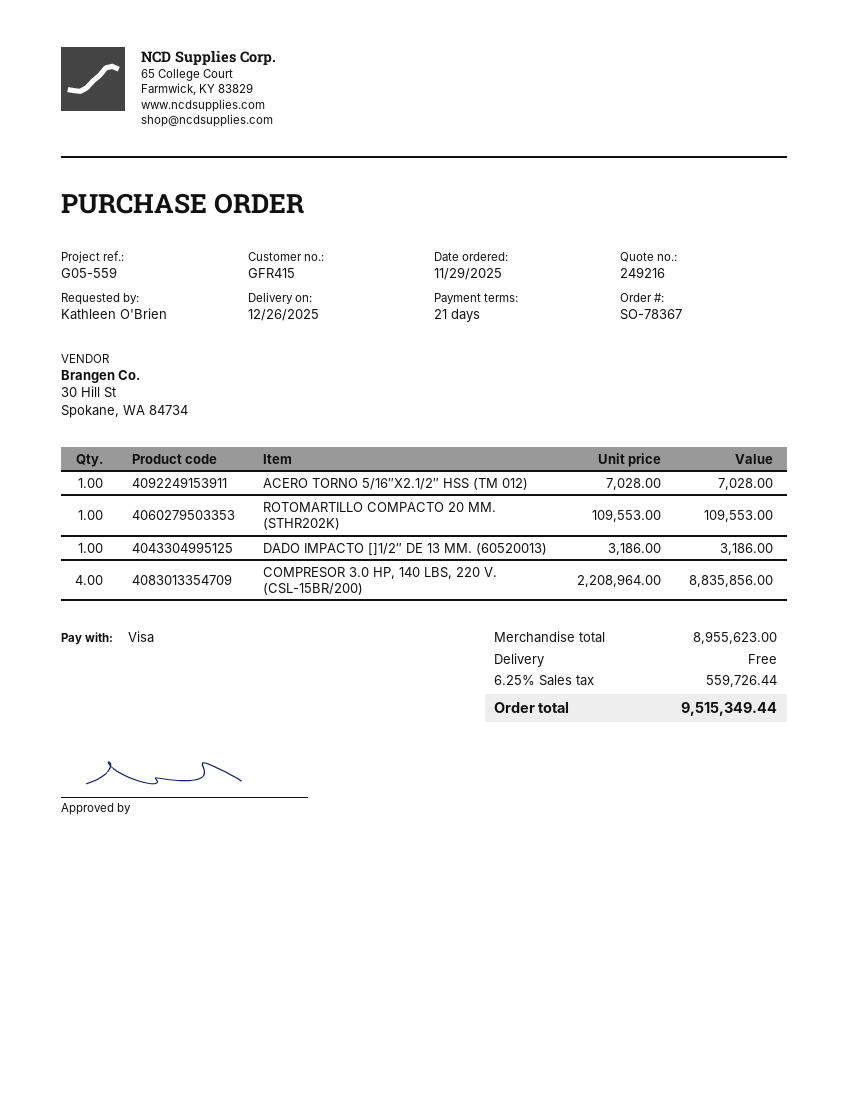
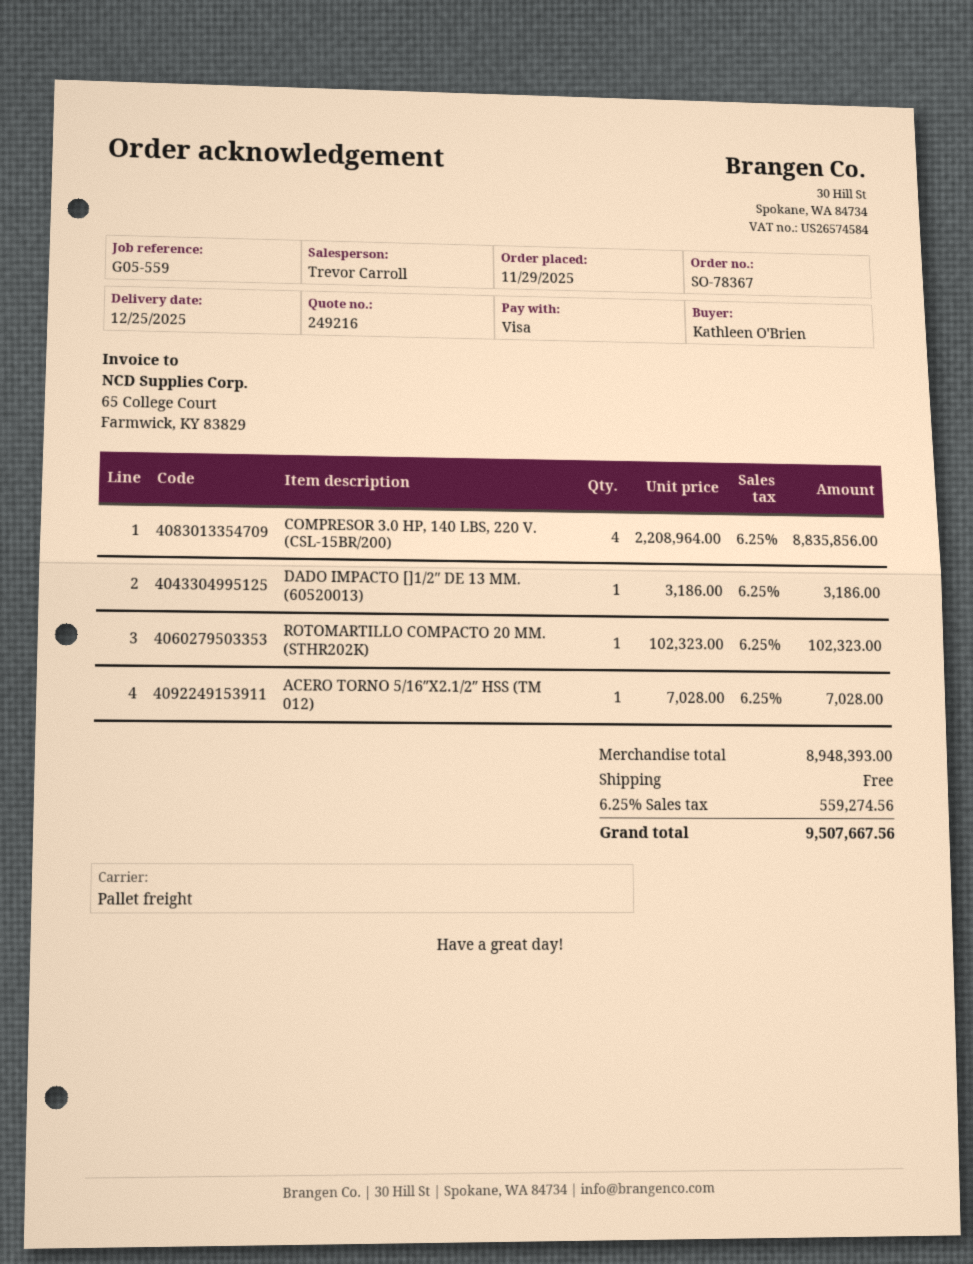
delivery date: 2025-12-26 -> 2025-12-25
ROTOMARTILLO COMPACTO 20 MM. (STHR202K): 1 x 109553.00 = 109553.00 -> 1 x 102323.00 = 102323.00
subtotal: 8955623.00 -> 8948393.00
tax: 6.25% = 559726.44 -> 6.25% = 559274.56
total: 9515349.44 -> 9507667.56

